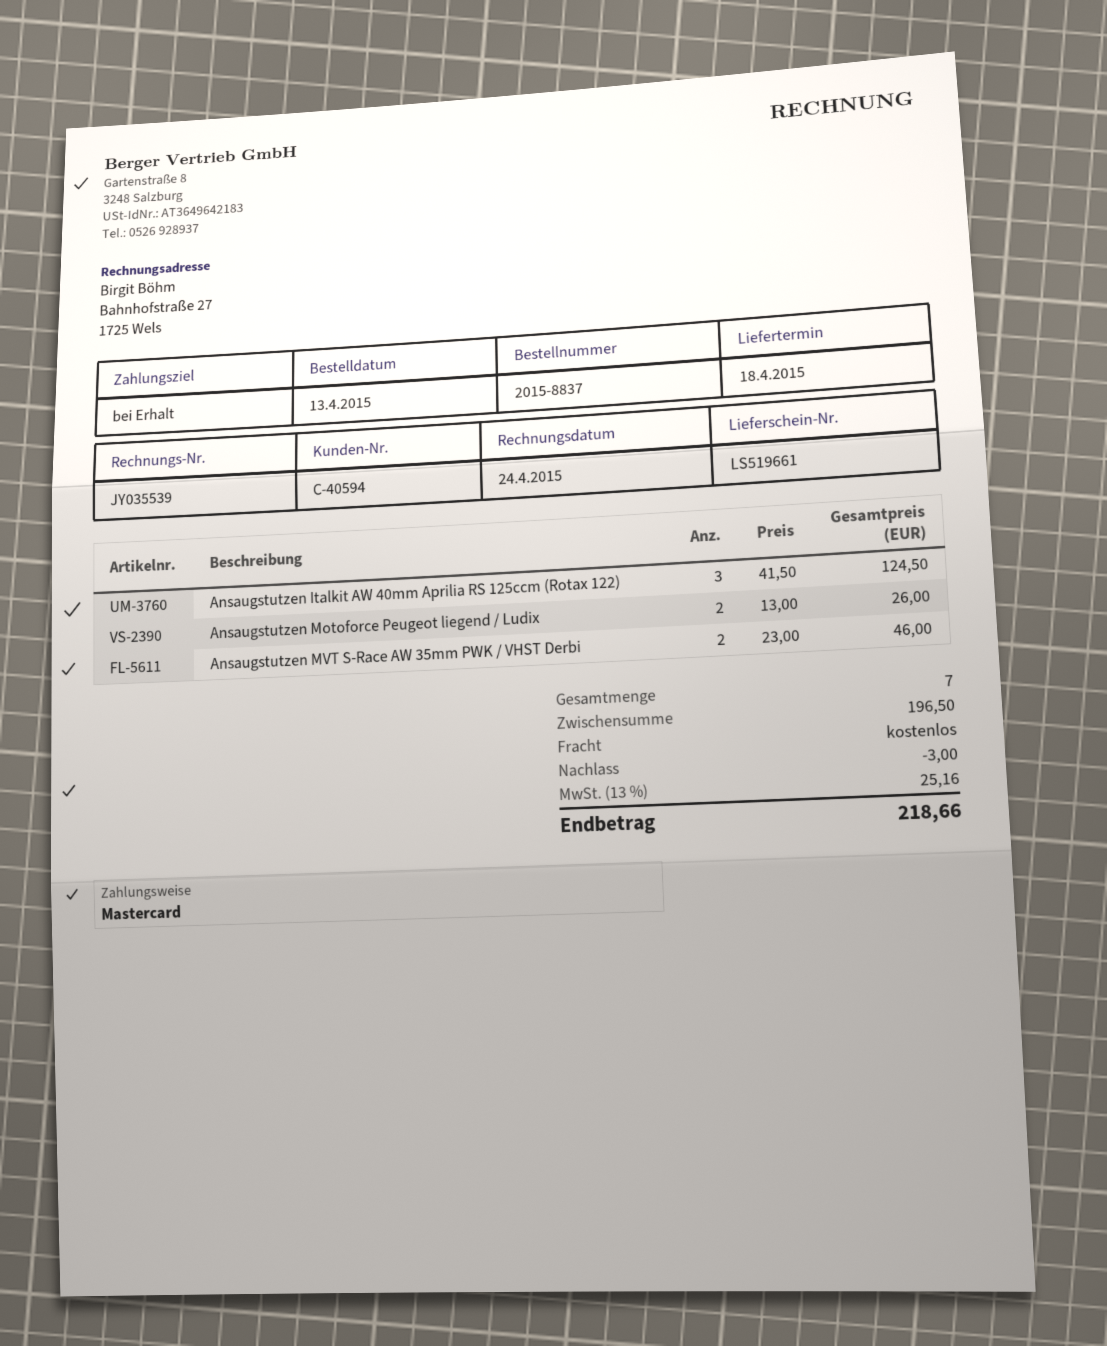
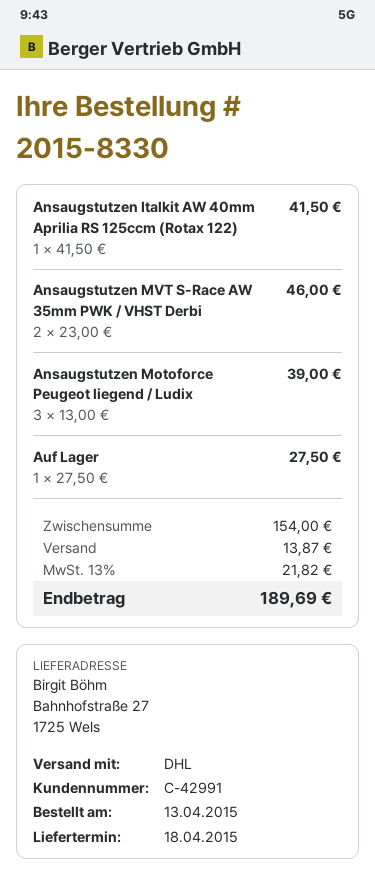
order number: 2015-8837 -> 2015-8330
customer number: C-40594 -> C-42991
Ansaugstutzen Italkit AW 40mm Aprilia RS 125ccm (Rotax 122): 3 x 41.50 = 124.50 -> 1 x 41.50 = 41.50
Ansaugstutzen Motoforce Peugeot liegend / Ludix: 2 x 13.00 = 26.00 -> 3 x 13.00 = 39.00
Auf Lager: none -> 1 x 27.50 = 27.50
subtotal: 196.50 -> 154.00
discount: 3.00 -> none
shipping: 0.00 -> 13.87
tax: 13% = 25.16 -> 13% = 21.82
total: 218.66 -> 189.69

